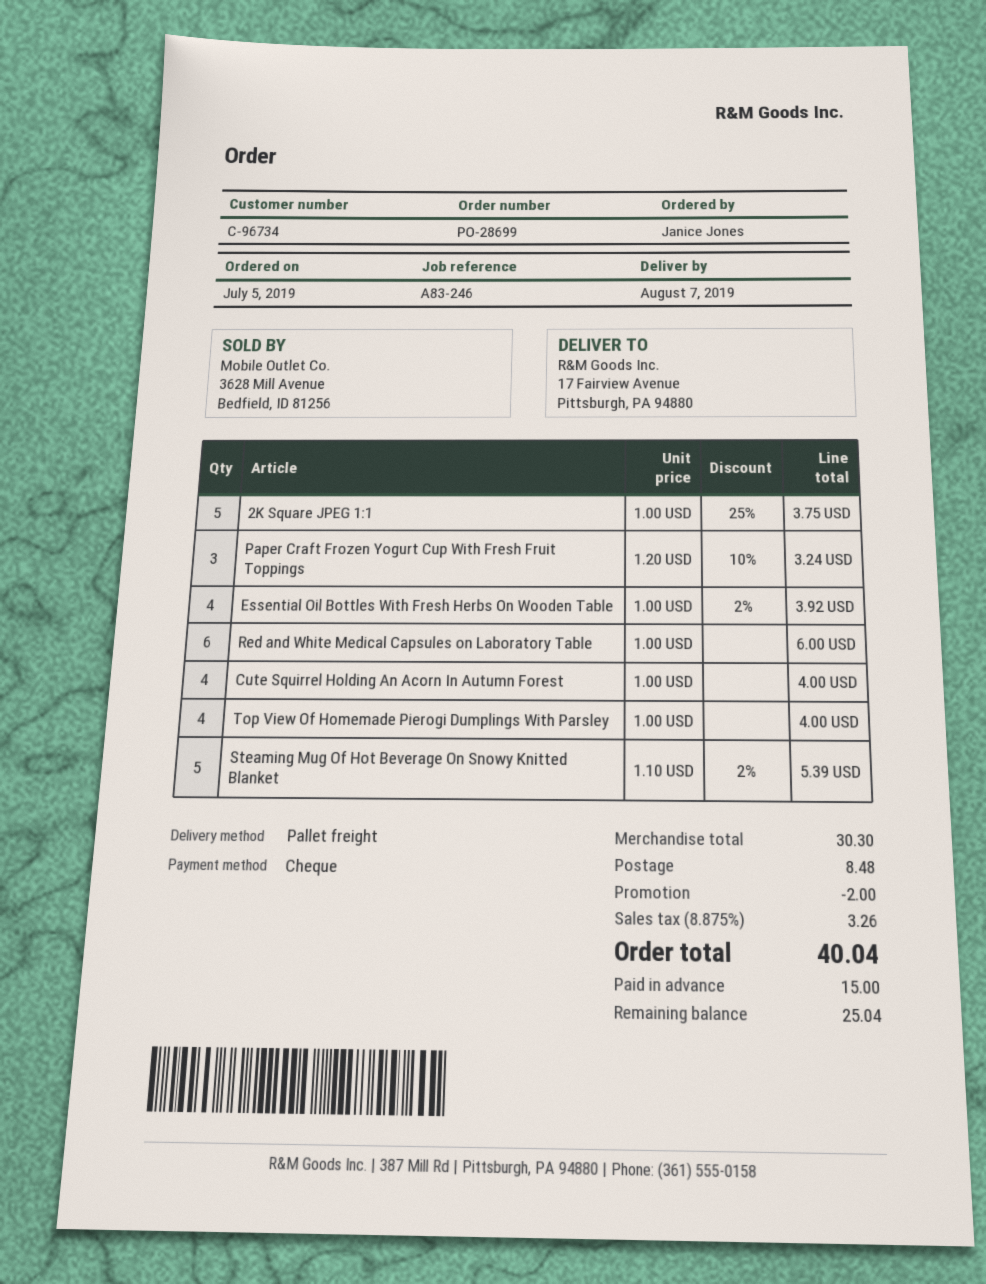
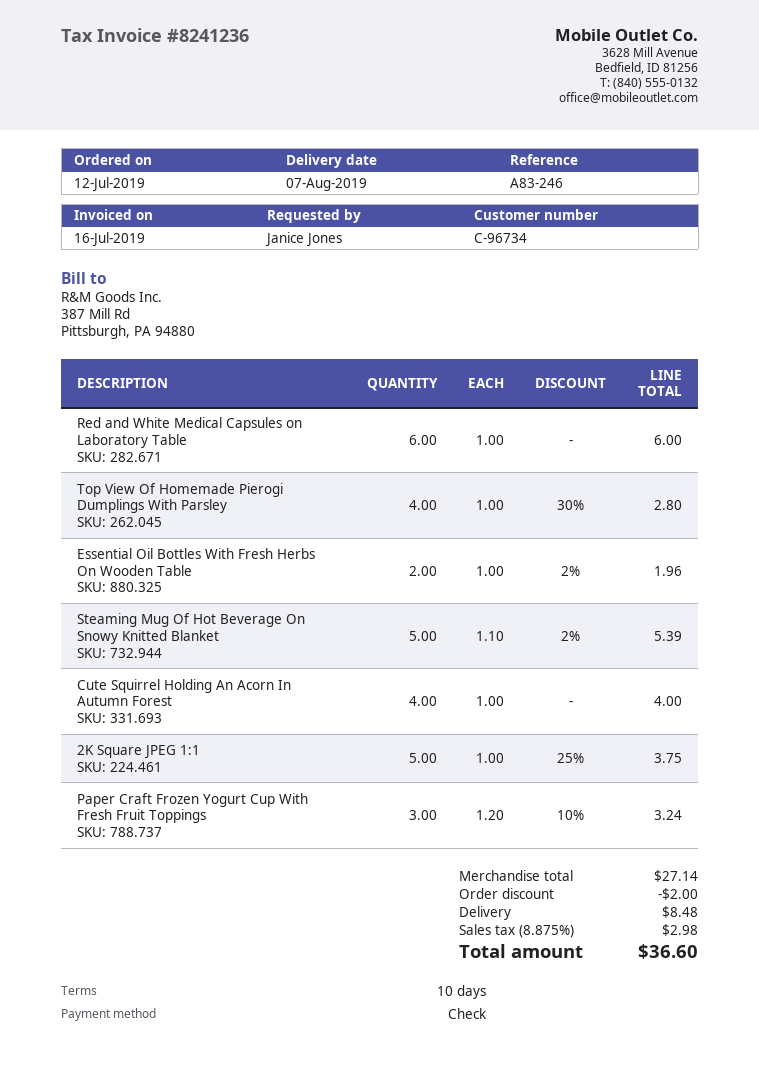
order date: 2019-07-05 -> 2019-07-12
Essential Oil Bottles With Fresh Herbs On Wooden Table: 4 x 1.00 - 2% = 3.92 -> 2 x 1.00 - 2% = 1.96
Top View Of Homemade Pierogi Dumplings With Parsley: 4 x 1.00 = 4.00 -> 4 x 1.00 - 30% = 2.80
subtotal: 30.30 -> 27.14
tax: 8.875% = 3.26 -> 8.875% = 2.98
total: 40.04 -> 36.60

